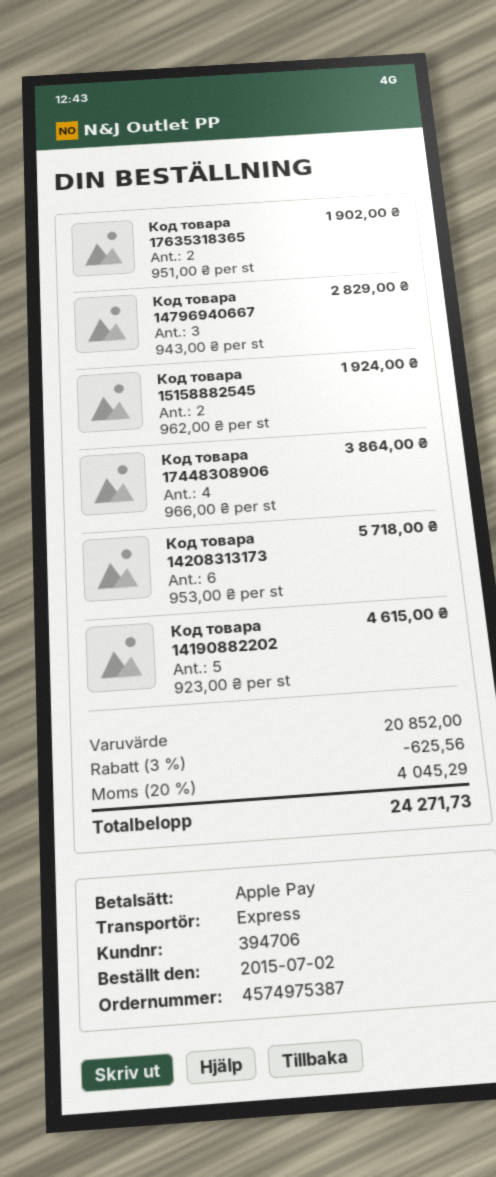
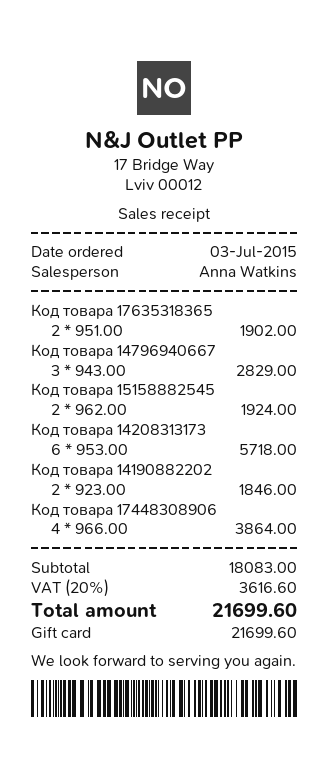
order date: 2015-07-02 -> 2015-07-03
payment method: Apple Pay -> gift card
Код товара 14190882202: 5 x 923.00 = 4615.00 -> 2 x 923.00 = 1846.00
subtotal: 20852.00 -> 18083.00
discount: 3% = 625.56 -> none
tax: 20% = 4045.29 -> 20% = 3616.60
total: 24271.73 -> 21699.60

